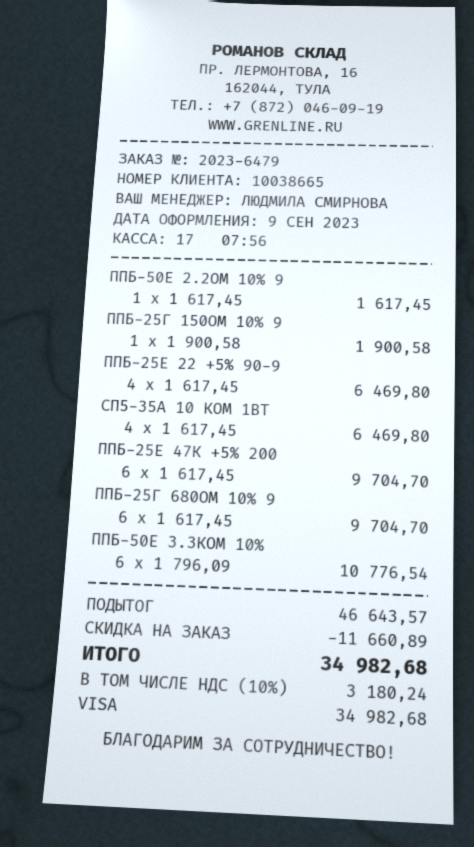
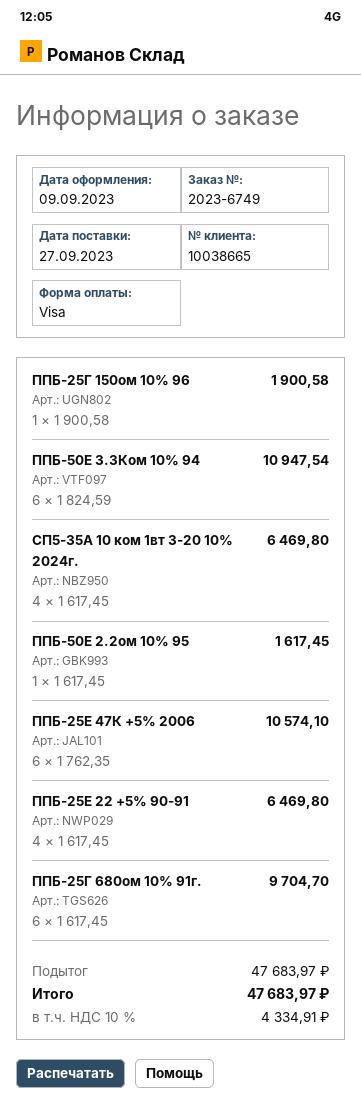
order number: 2023-6479 -> 2023-6749
ППБ-25Е 47К +5% 200: 6 x 1617.45 = 9704.70 -> 6 x 1762.35 = 10574.10
ППБ-50Е 3.3КОМ 10%: 6 x 1796.09 = 10776.54 -> 6 x 1824.59 = 10947.54
subtotal: 46643.57 -> 47683.97
discount: 11660.89 -> none
tax: 10% = 3180.24 -> 10% = 4334.91
total: 34982.68 -> 47683.97

